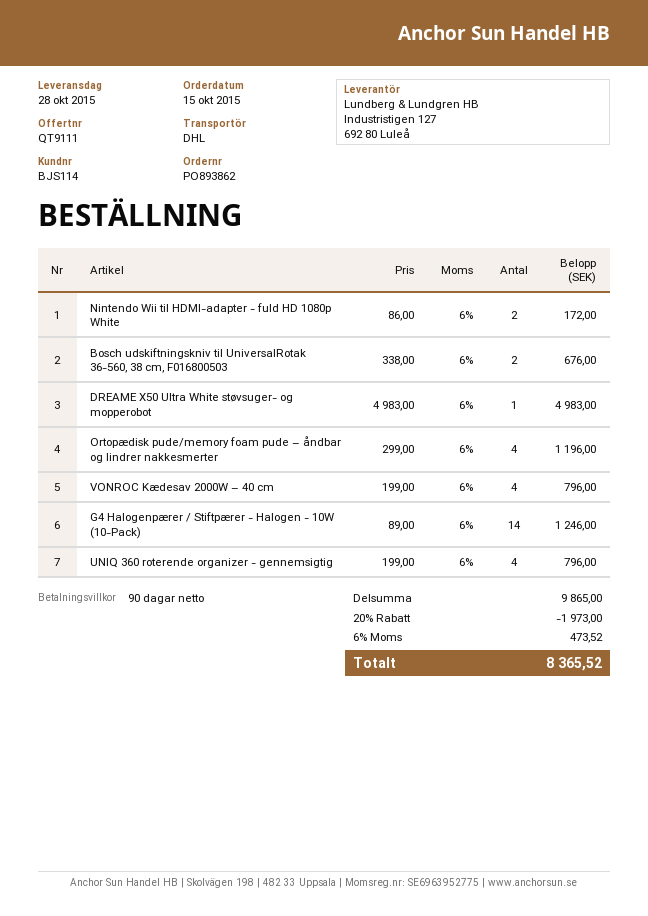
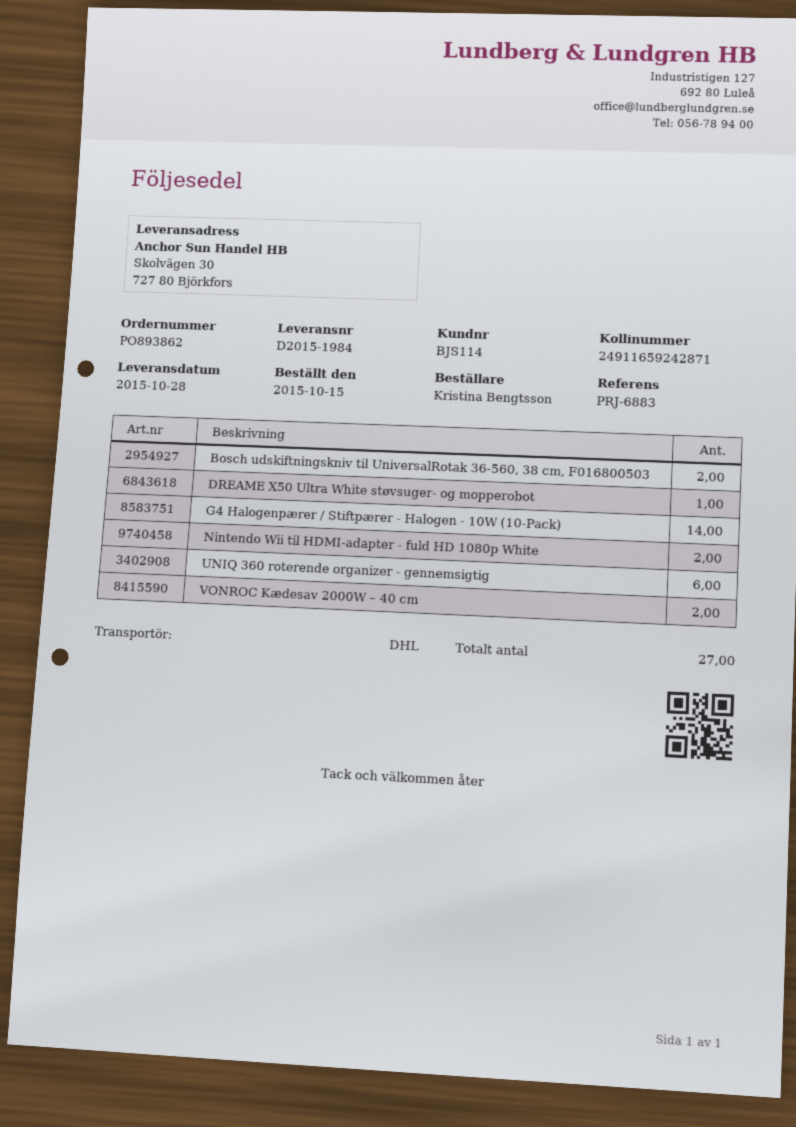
Ortopædisk pude/memory foam pude – åndbar og lindrer nakkesmerter: 4 -> none
VONROC Kædesav 2000W – 40 cm: 4 -> 2
UNIQ 360 roterende organizer - gennemsigtig: 4 -> 6

